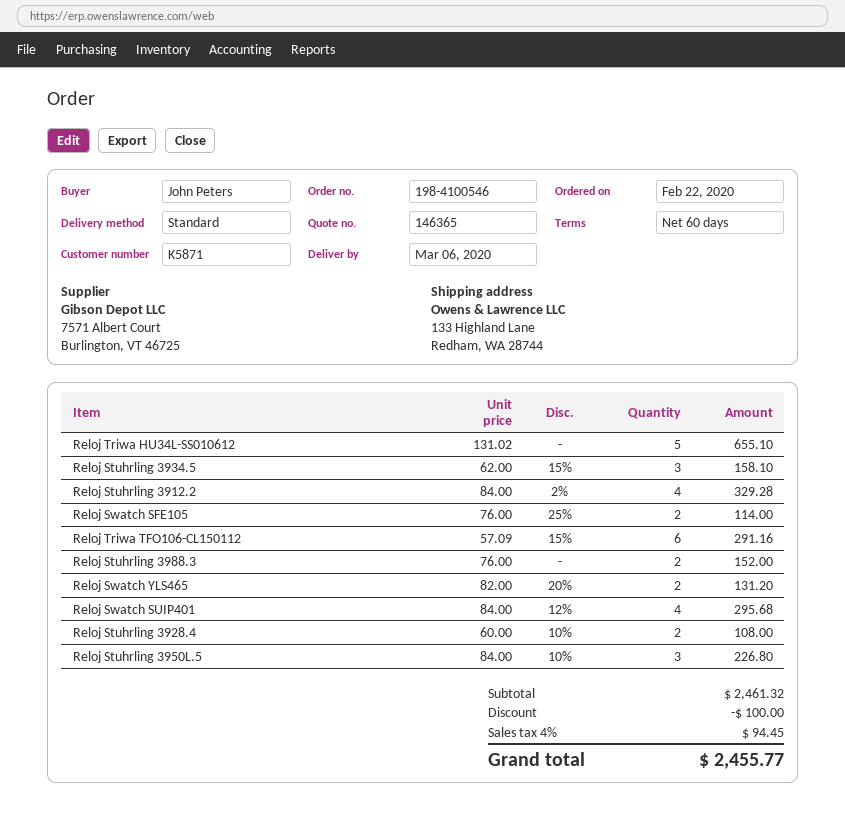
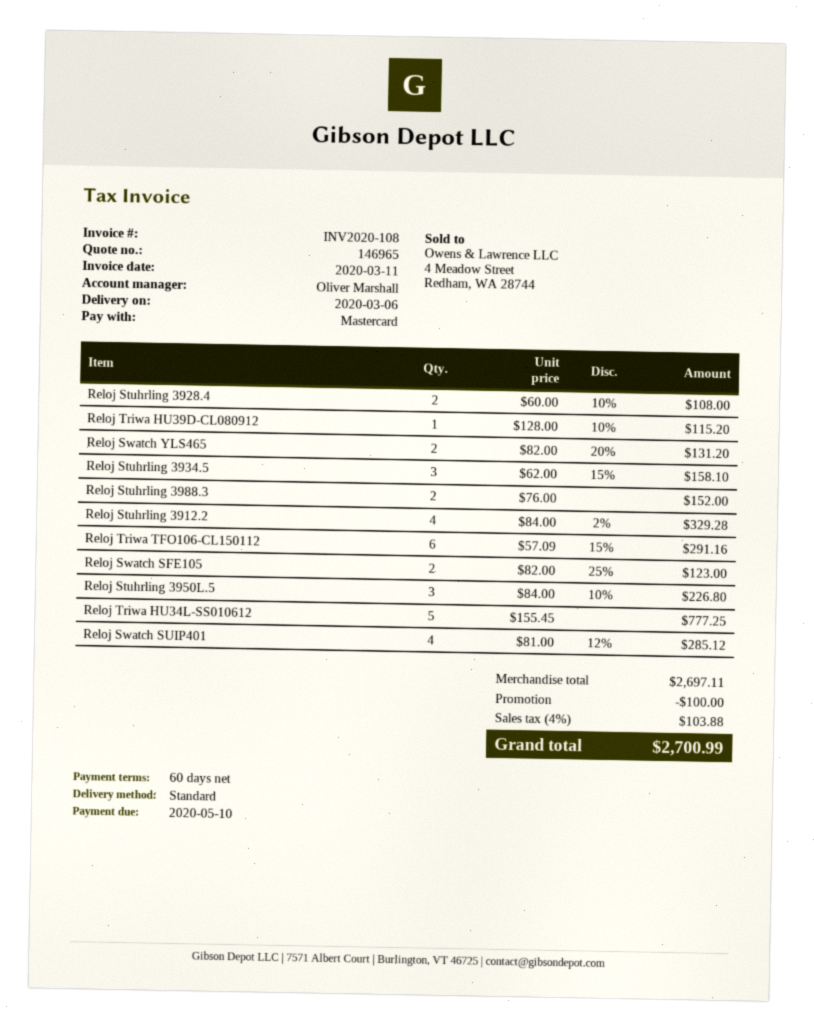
quote number: 146365 -> 146965
Reloj Triwa HU34L-SS010612: 5 x 131.02 = 655.10 -> 5 x 155.45 = 777.25
Reloj Swatch SFE105: 2 x 76.00 - 25% = 114.00 -> 2 x 82.00 - 25% = 123.00
Reloj Swatch SUIP401: 4 x 84.00 - 12% = 295.68 -> 4 x 81.00 - 12% = 285.12
Reloj Triwa HU39D-CL080912: none -> 1 x 128.00 - 10% = 115.20
subtotal: 2461.32 -> 2697.11
tax: 4% = 94.45 -> 4% = 103.88
total: 2455.77 -> 2700.99

